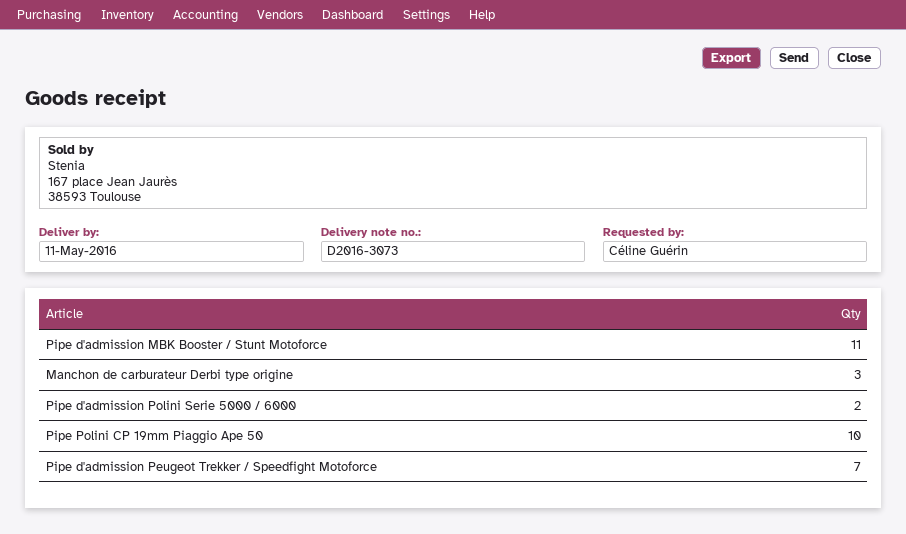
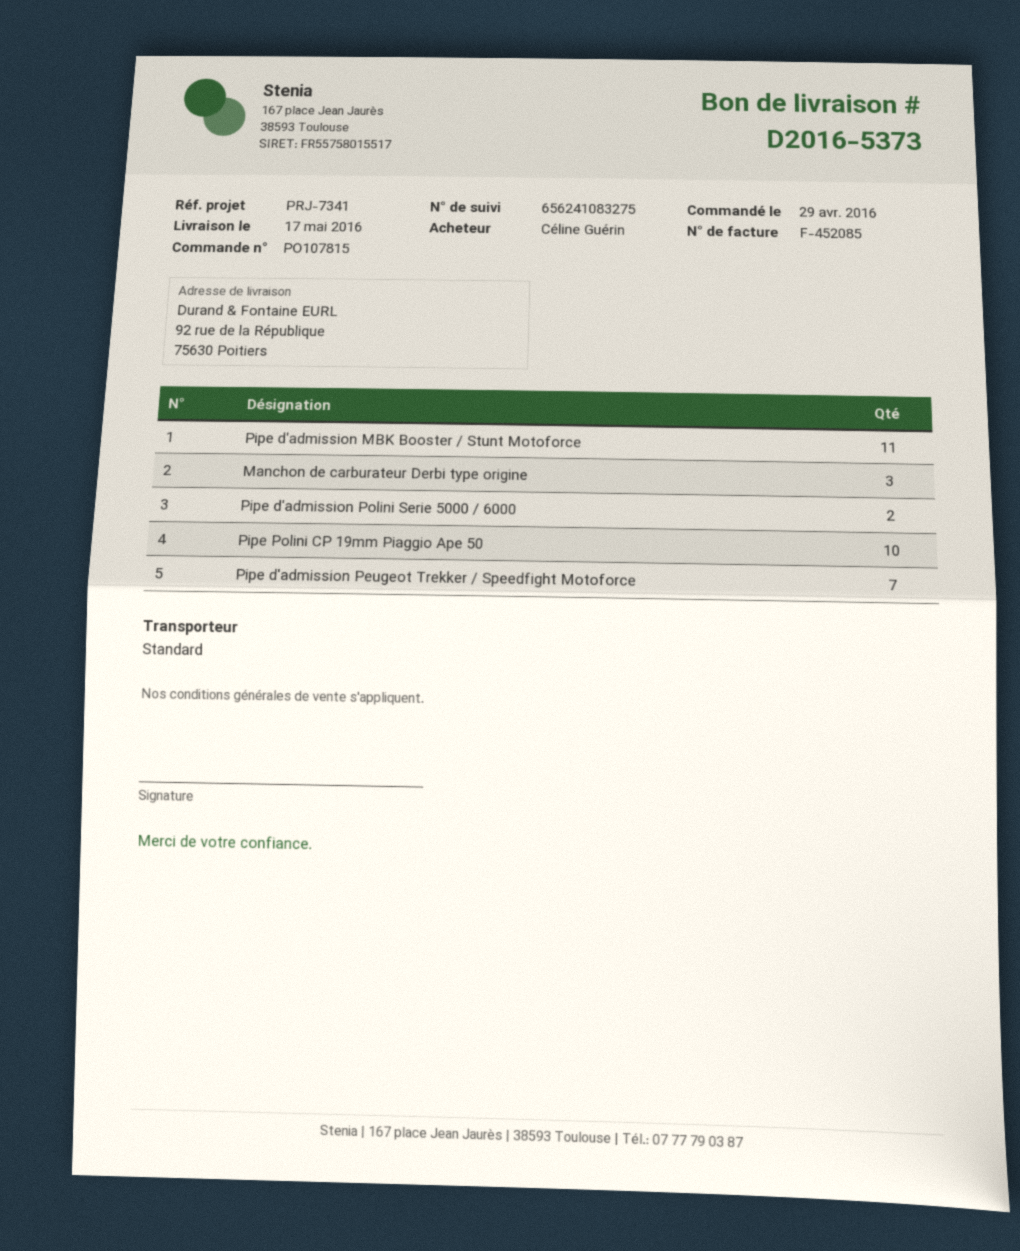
delivery note number: D2016-3073 -> D2016-5373
delivery date: 2016-05-11 -> 2016-05-17

